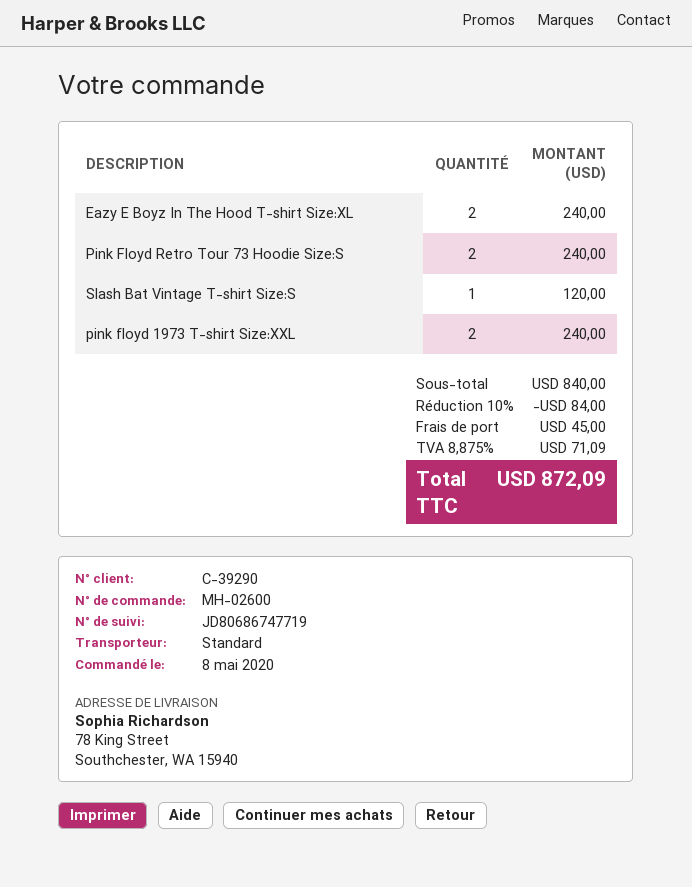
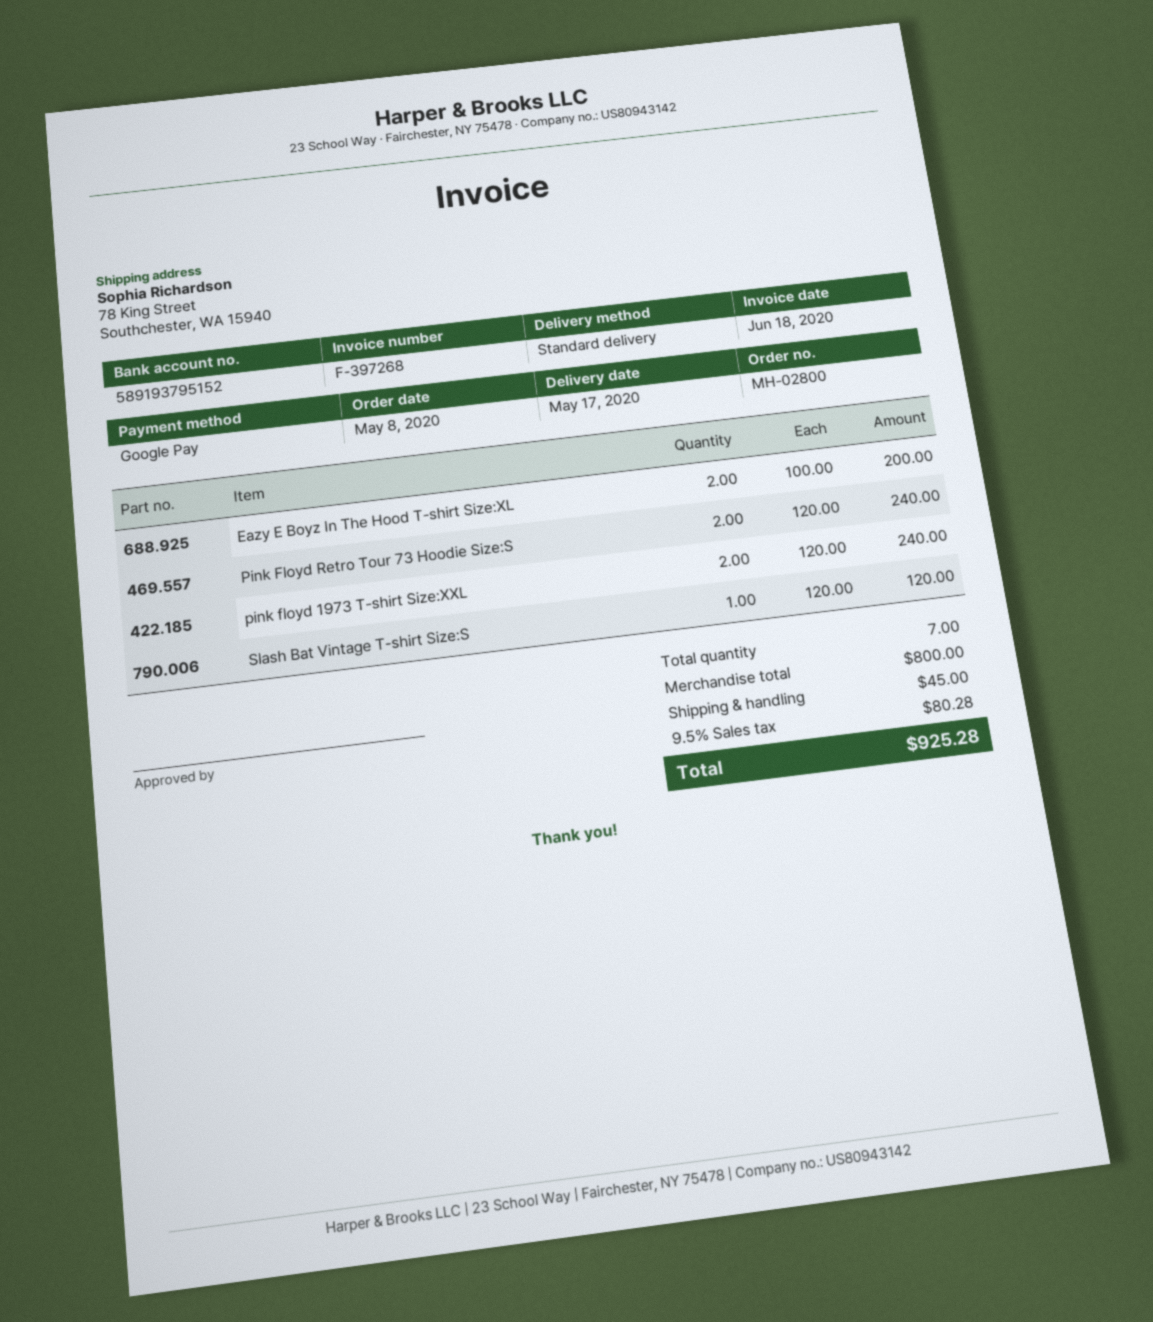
order number: MH-02600 -> MH-02800
Eazy E Boyz In The Hood T-shirt Size:XL: 2 for 240.00 -> 2 for 200.00
subtotal: 840.00 -> 800.00
discount: 10% = 84.00 -> none
tax: 8.875% = 71.09 -> 9.5% = 80.28
total: 872.09 -> 925.28

